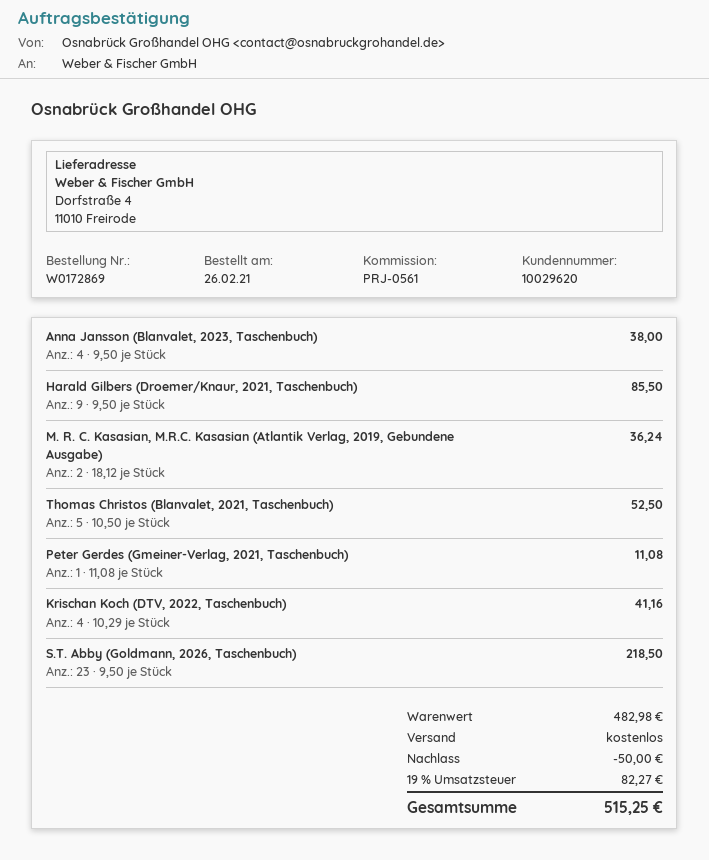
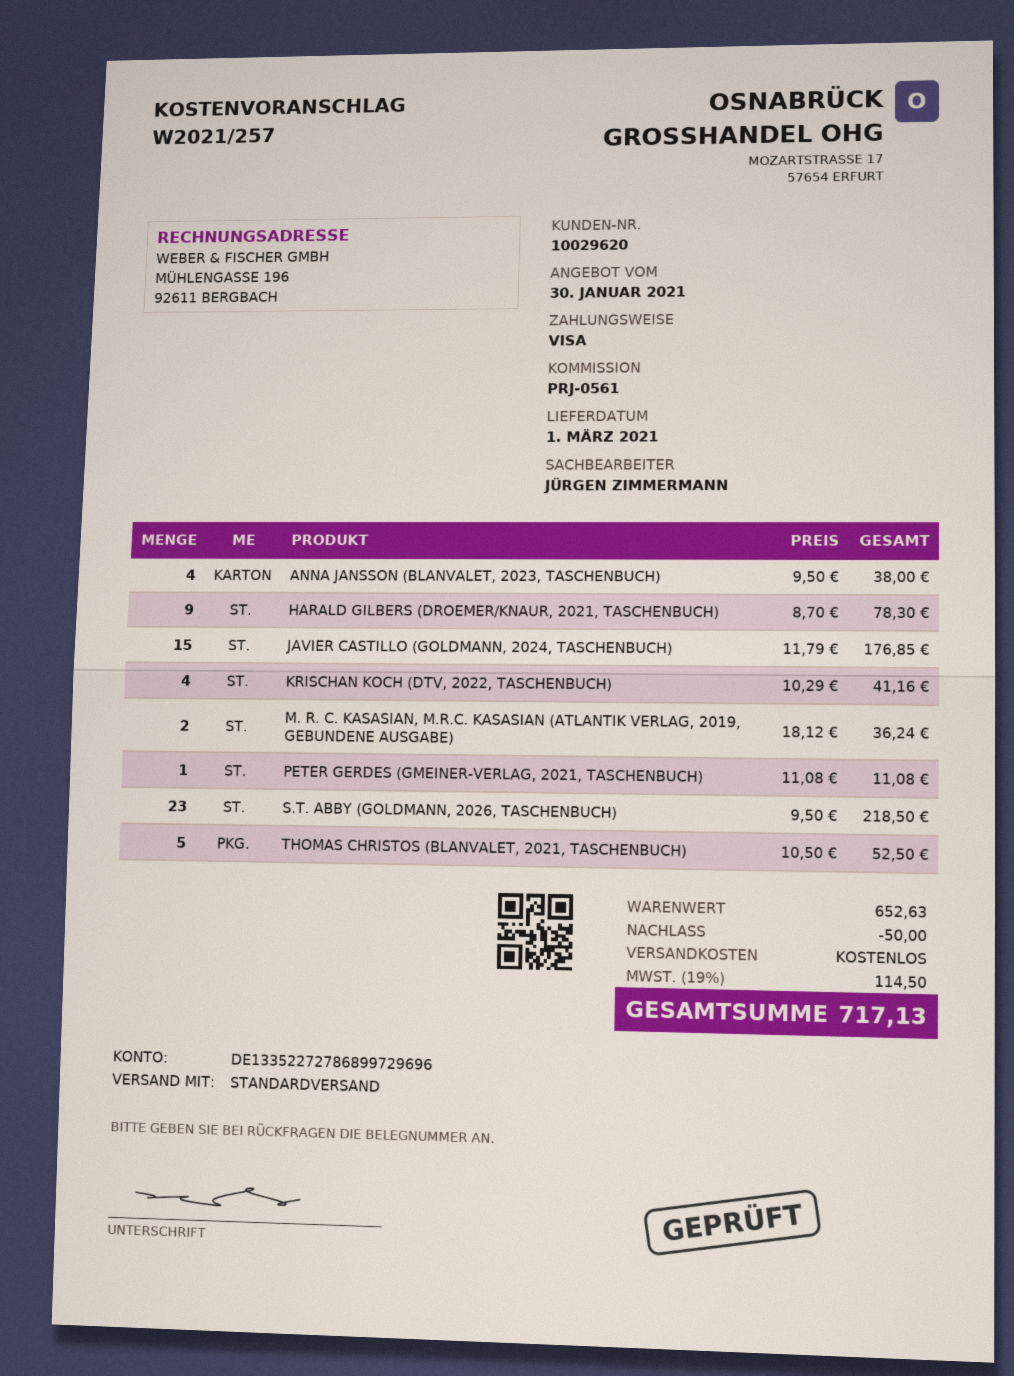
Harald Gilbers (Droemer/Knaur, 2021, Taschenbuch): 9 x 9.50 = 85.50 -> 9 x 8.70 = 78.30
JAVIER CASTILLO (GOLDMANN, 2024, TASCHENBUCH): none -> 15 x 11.79 = 176.85
subtotal: 482.98 -> 652.63
tax: 19% = 82.27 -> 19% = 114.50
total: 515.25 -> 717.13

